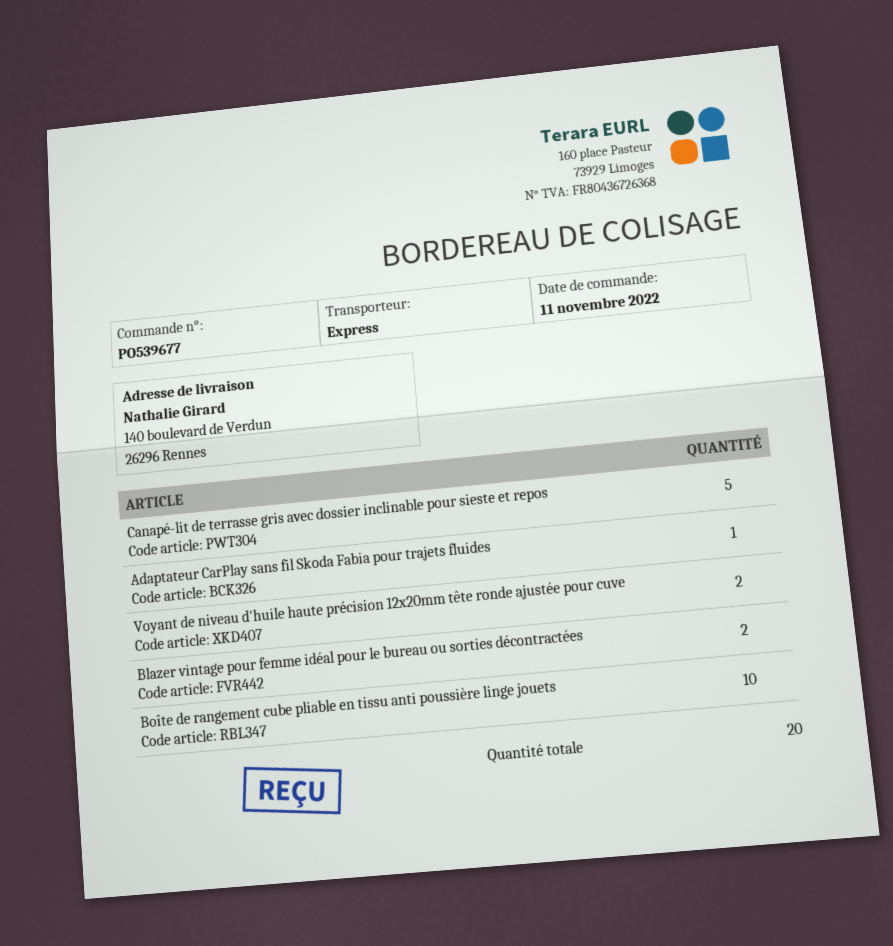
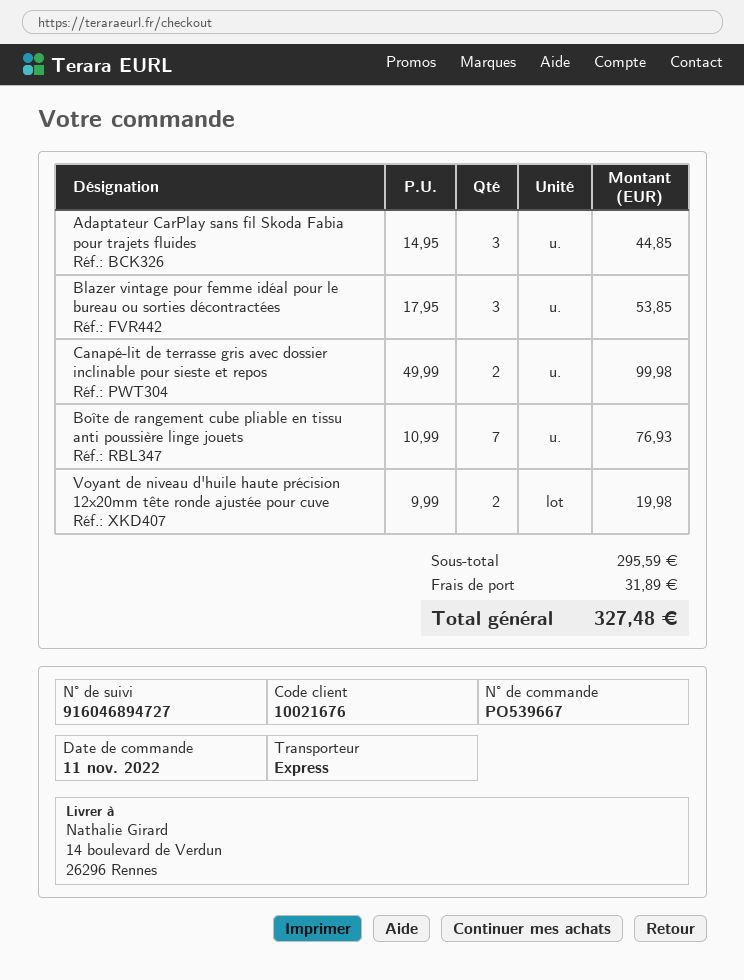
order number: PO539677 -> PO539667
ship to: 140 boulevard de Verdun, 26296 Rennes -> 14 boulevard de Verdun, 26296 Rennes
Canapé-lit de terrasse gris avec dossier inclinable pour sieste et repos: 5 -> 2
Adaptateur CarPlay sans fil Skoda Fabia pour trajets fluides: 1 -> 3
Blazer vintage pour femme idéal pour le bureau ou sorties décontractées: 2 -> 3
Boîte de rangement cube pliable en tissu anti poussière linge jouets: 10 -> 7

